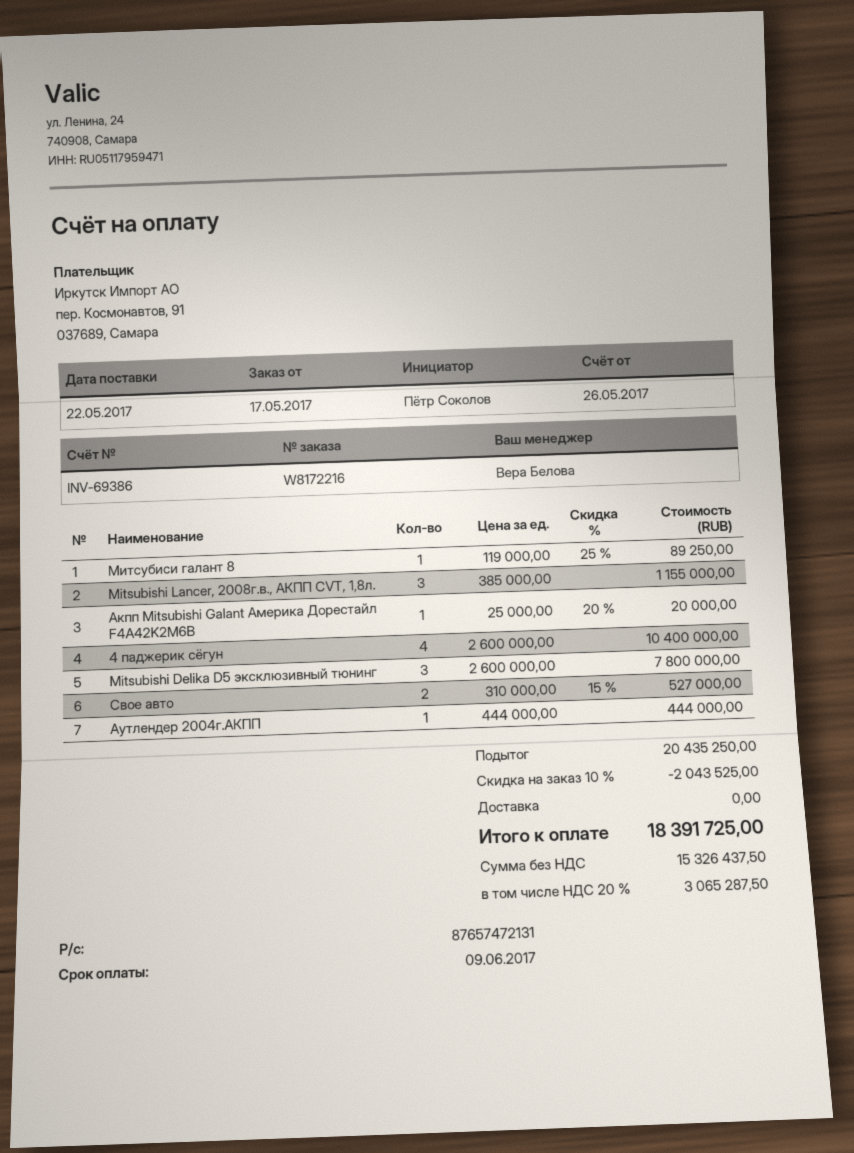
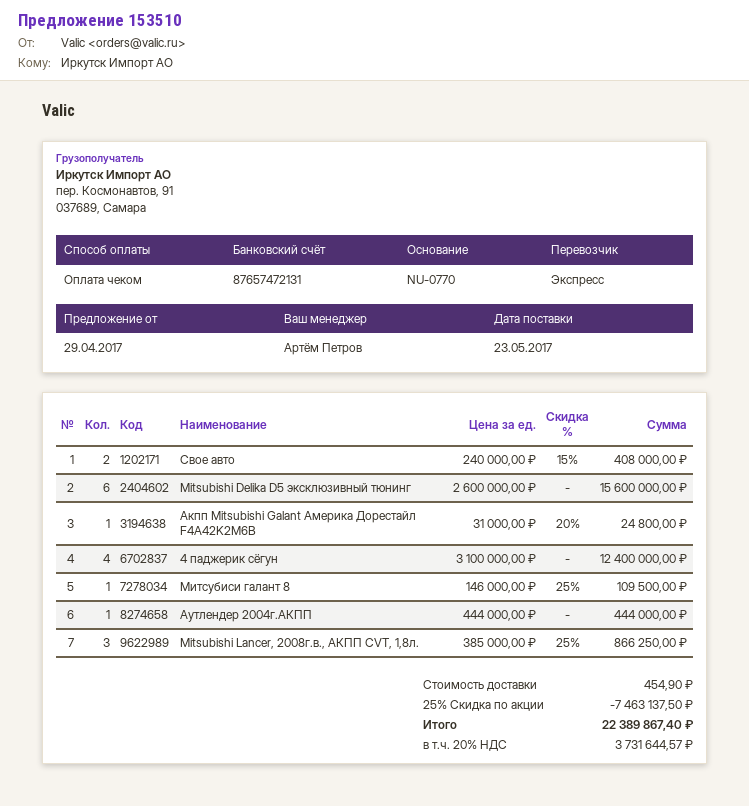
delivery date: 2017-05-22 -> 2017-05-23
sales rep: Вера Белова -> Артём Петров
Митсубиси галант 8: 1 x 119000.00 - 25% = 89250.00 -> 1 x 146000.00 - 25% = 109500.00
Mitsubishi Lancer, 2008г.в., АКПП CVT, 1,8л.: 3 x 385000.00 = 1155000.00 -> 3 x 385000.00 - 25% = 866250.00
Акпп Mitsubishi Galant Америка Дорестайл F4A42K2M6B: 1 x 25000.00 - 20% = 20000.00 -> 1 x 31000.00 - 20% = 24800.00
4 паджерик сёгун: 4 x 2600000.00 = 10400000.00 -> 4 x 3100000.00 = 12400000.00
Mitsubishi Delika D5 эксклюзивный тюнинг: 3 x 2600000.00 = 7800000.00 -> 6 x 2600000.00 = 15600000.00
Свое авто: 2 x 310000.00 - 15% = 527000.00 -> 2 x 240000.00 - 15% = 408000.00
discount: 10% = 2043525.00 -> 25% = 7463137.50
shipping: 0.00 -> 454.90
tax: 20% = 3065287.50 -> 20% = 3731644.57
total: 18391725.00 -> 22389867.40

